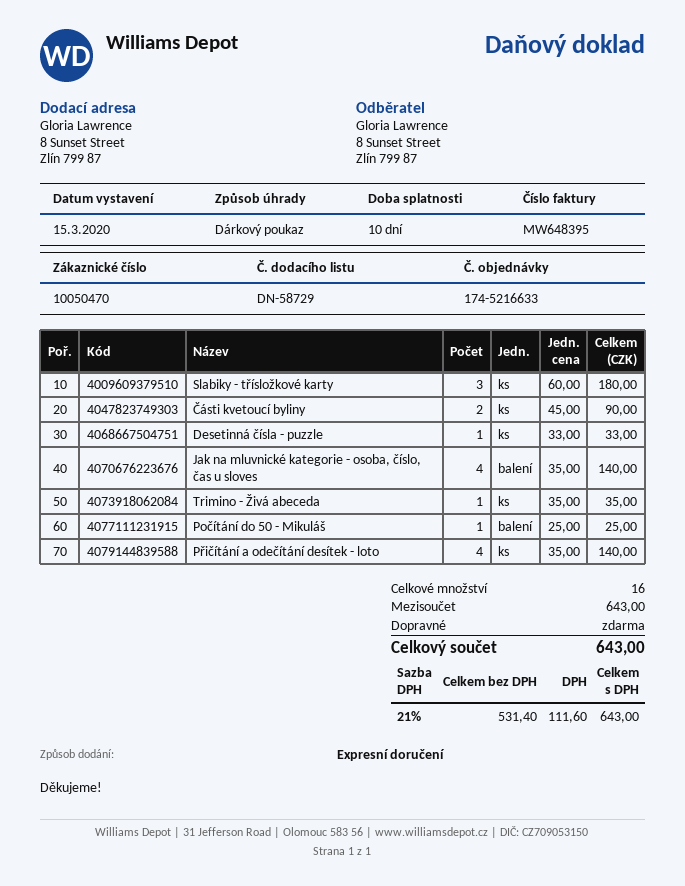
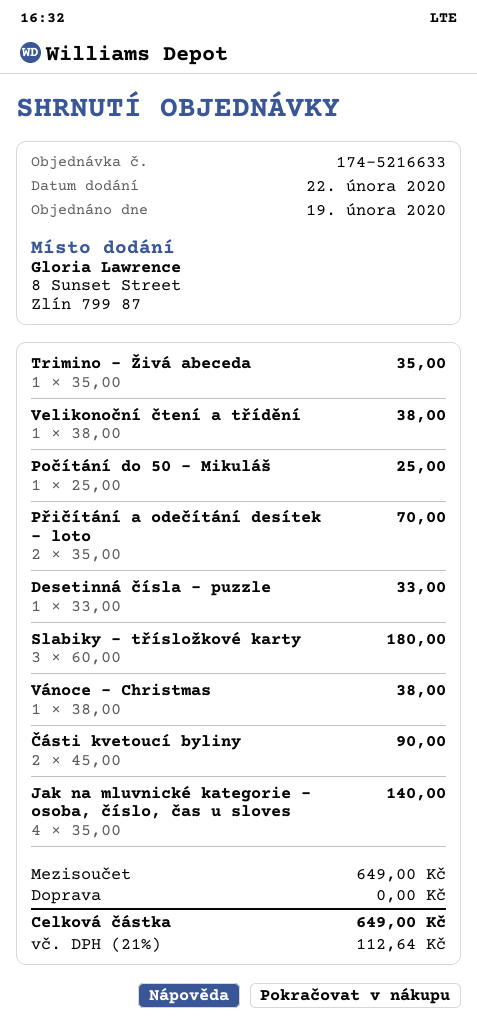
Přičítání a odečítání desítek - loto: 4 x 35.00 = 140.00 -> 2 x 35.00 = 70.00
Velikonoční čtení a třídění: none -> 1 x 38.00 = 38.00
Vánoce - Christmas: none -> 1 x 38.00 = 38.00
subtotal: 643.00 -> 649.00
tax: 21% = 111.60 -> 21% = 112.64
total: 643.00 -> 649.00

